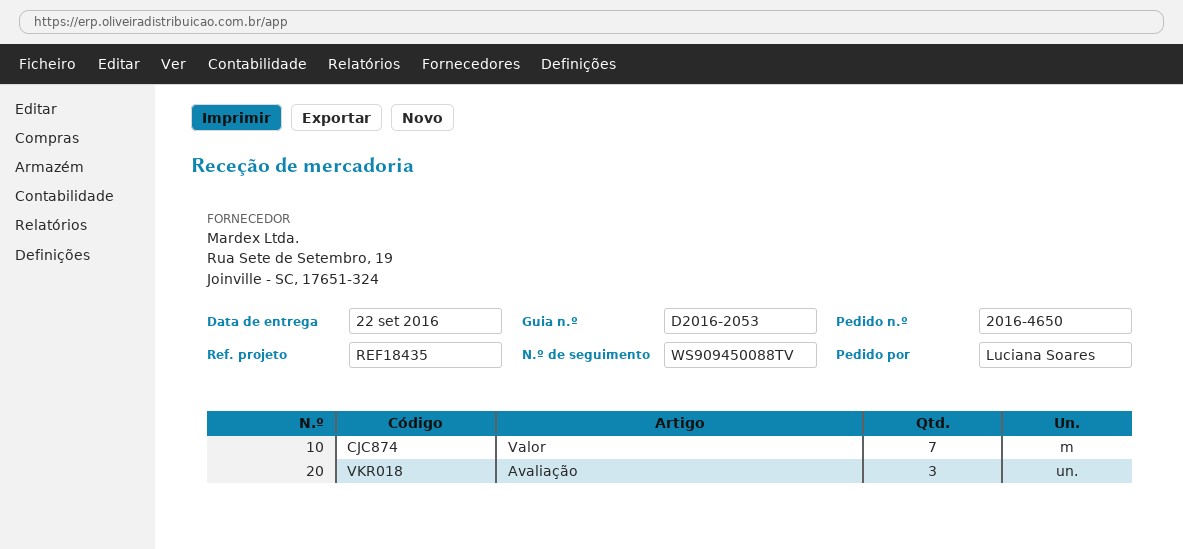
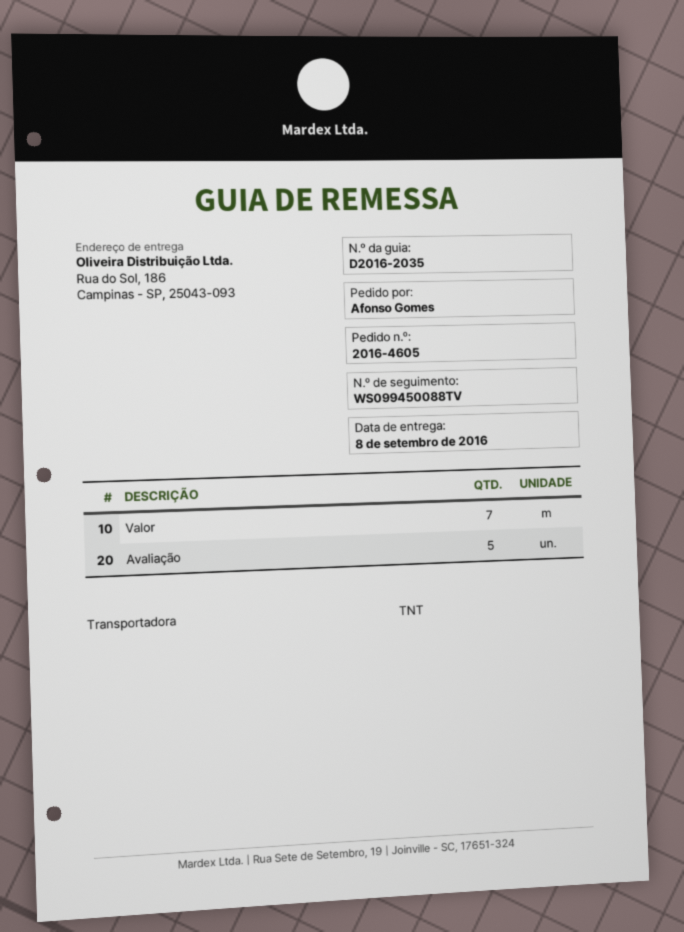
order number: 2016-4650 -> 2016-4605
delivery note number: D2016-2053 -> D2016-2035
delivery date: 2016-09-22 -> 2016-09-08
ordered by: Luciana Soares -> Afonso Gomes
tracking number: WS909450088TV -> WS099450088TV
Avaliação: 3 -> 5

